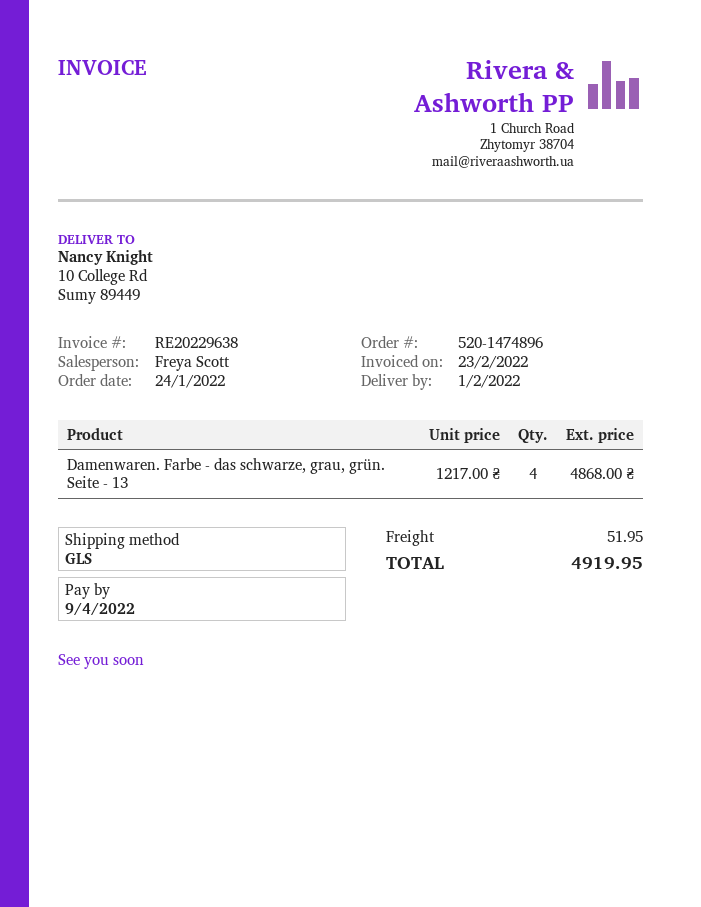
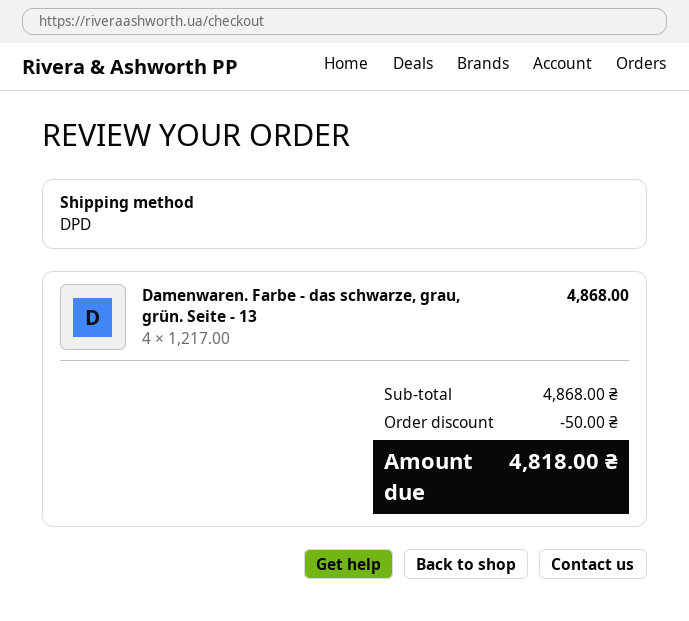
shipping method: GLS -> DPD
discount: none -> 50.00
shipping: 51.95 -> none
total: 4919.95 -> 4818.00

